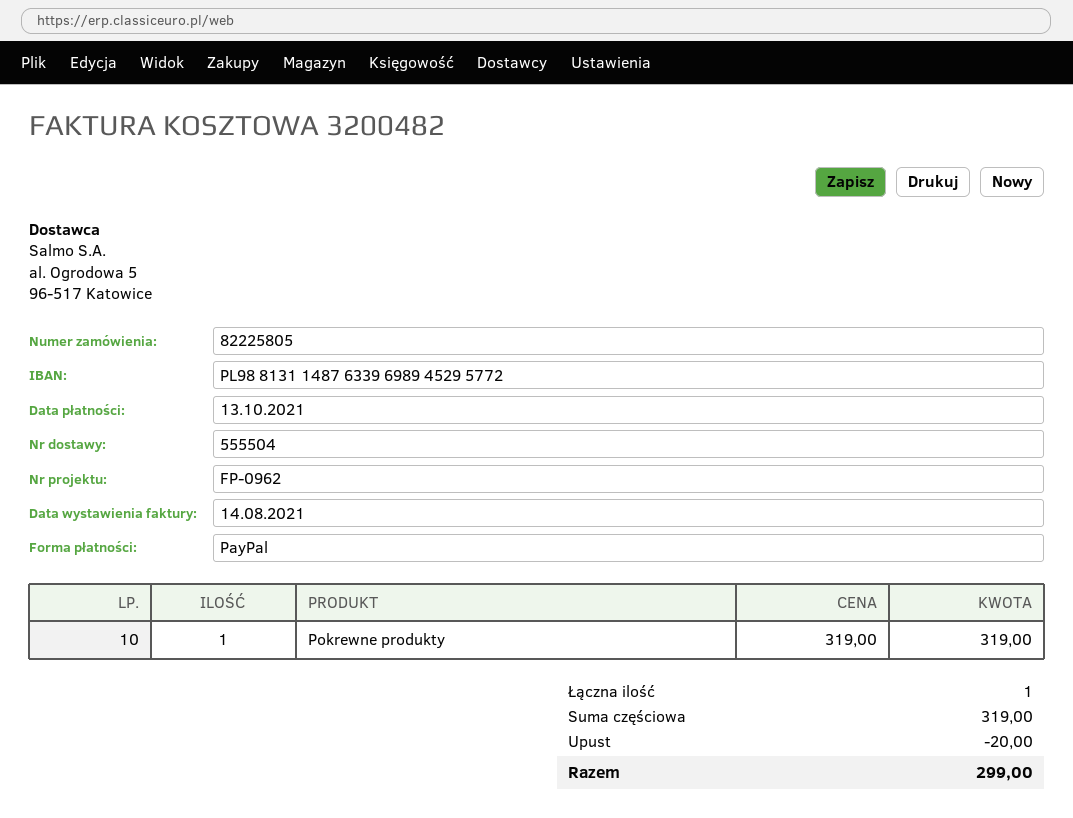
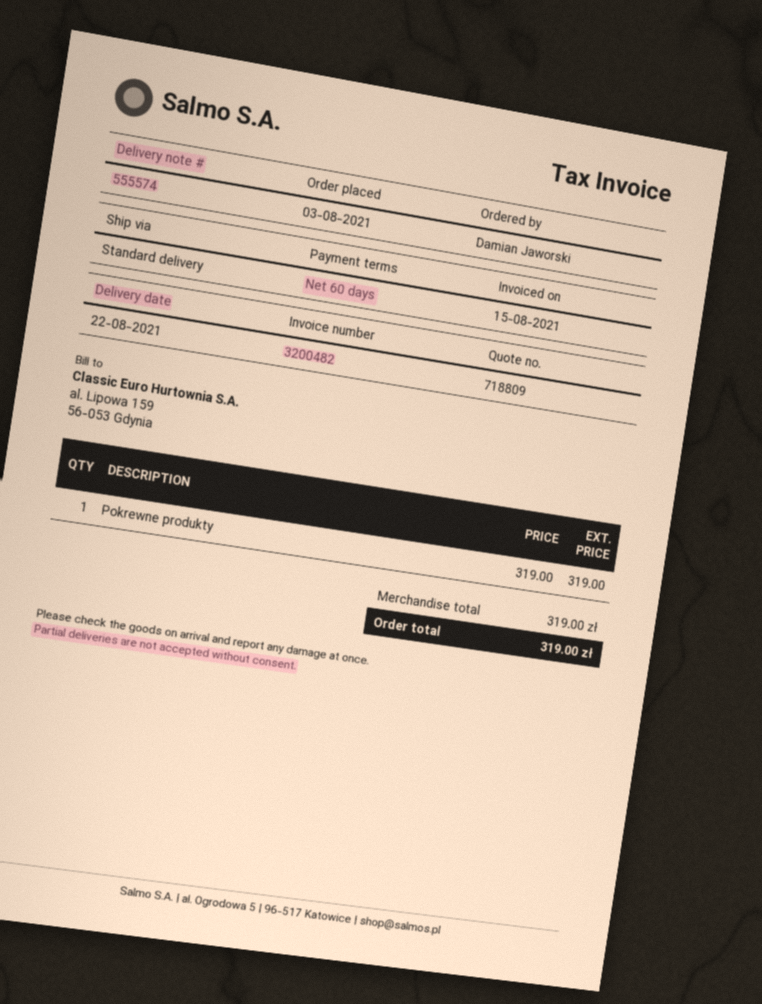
delivery note number: 555504 -> 555574
invoice date: 2021-08-14 -> 2021-08-15
discount: 20.00 -> none
total: 299.00 -> 319.00

